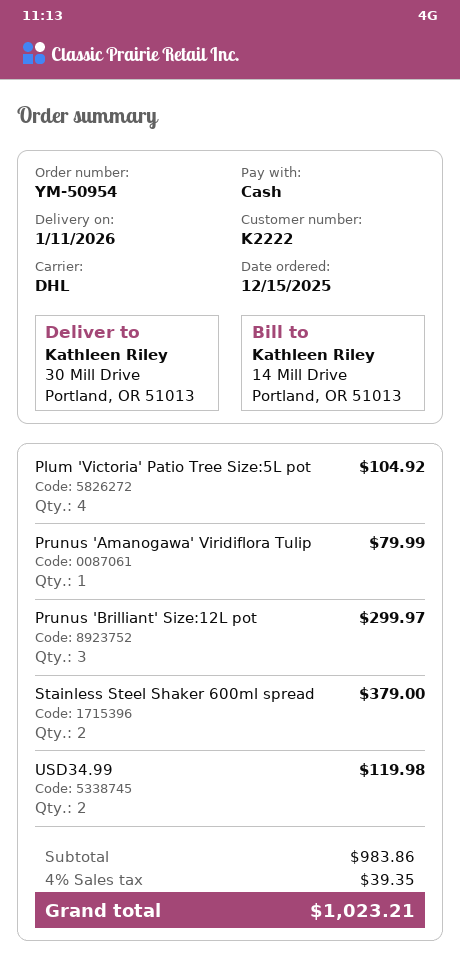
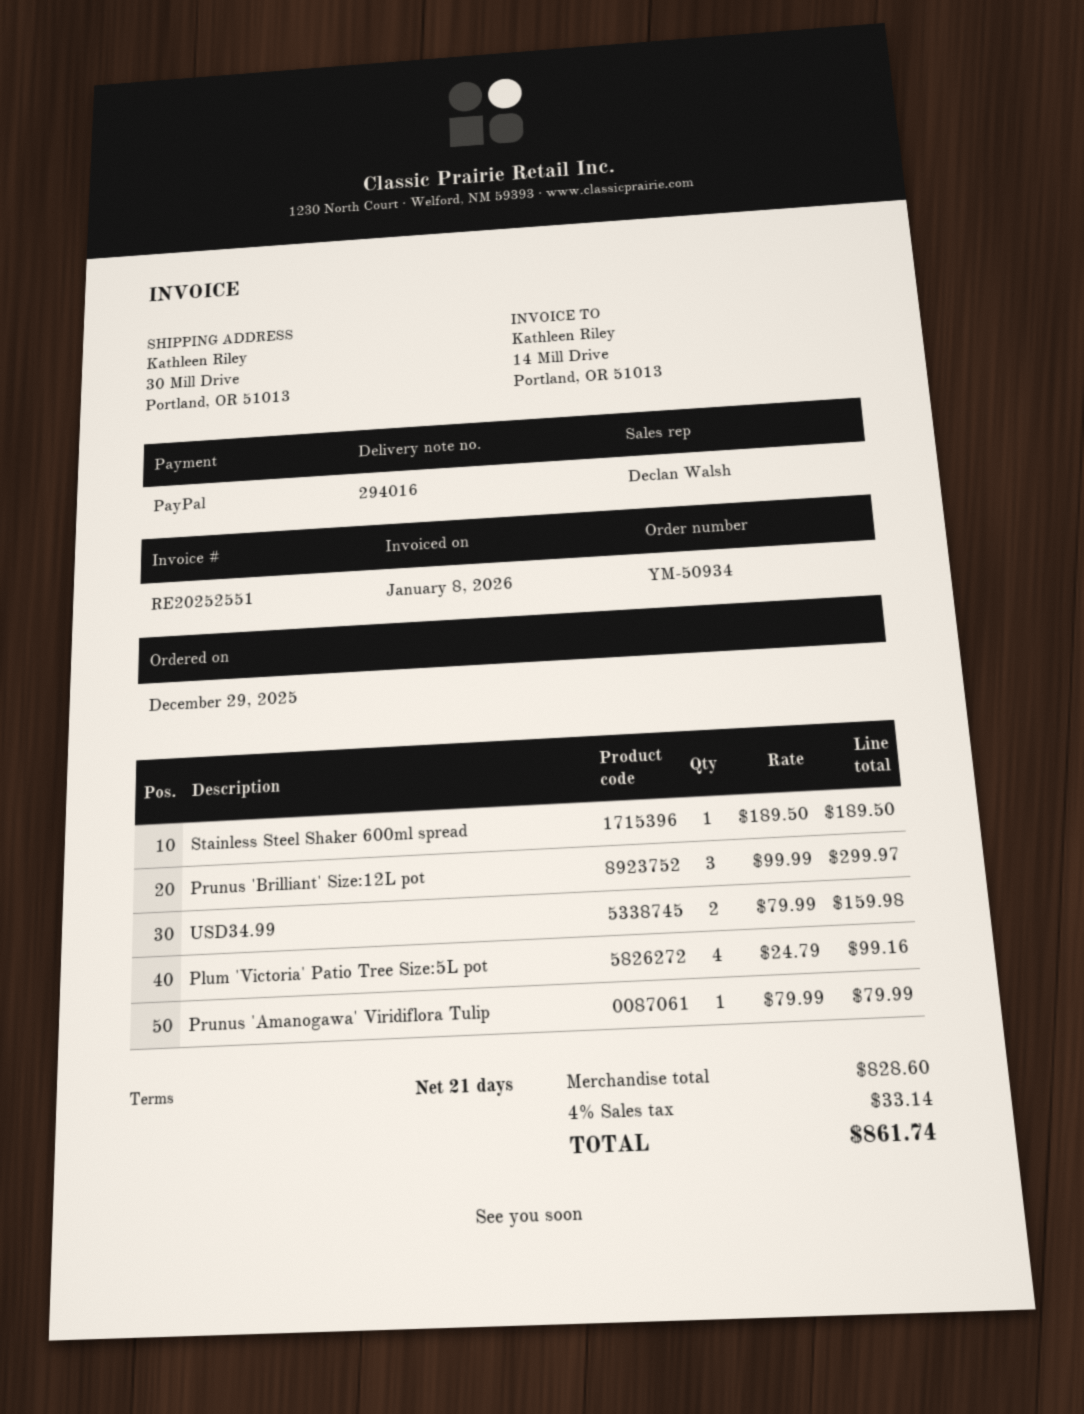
order number: YM-50954 -> YM-50934
order date: 2025-12-15 -> 2025-12-29
payment method: cash -> PayPal
Plum 'Victoria' Patio Tree Size:5L pot: 4 for 104.92 -> 4 for 99.16
Stainless Steel Shaker 600ml spread: 2 for 379.00 -> 1 for 189.50
USD34.99: 2 for 119.98 -> 2 for 159.98
subtotal: 983.86 -> 828.60
tax: 4% = 39.35 -> 4% = 33.14
total: 1023.21 -> 861.74

